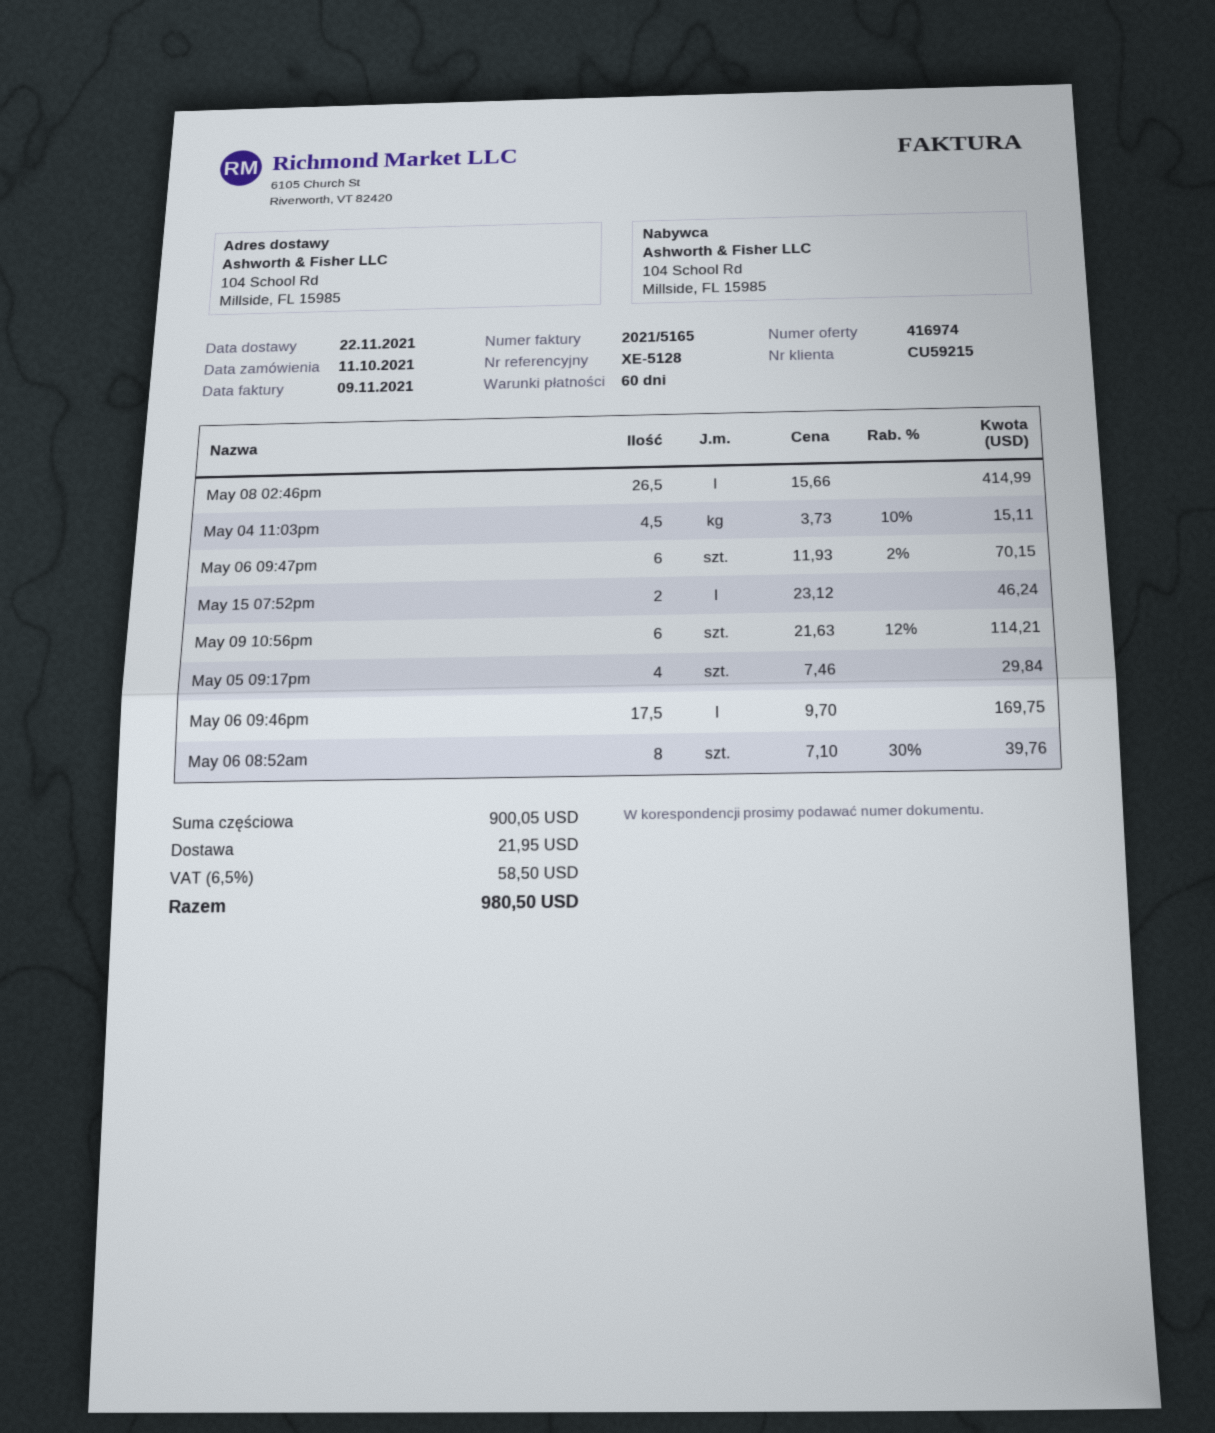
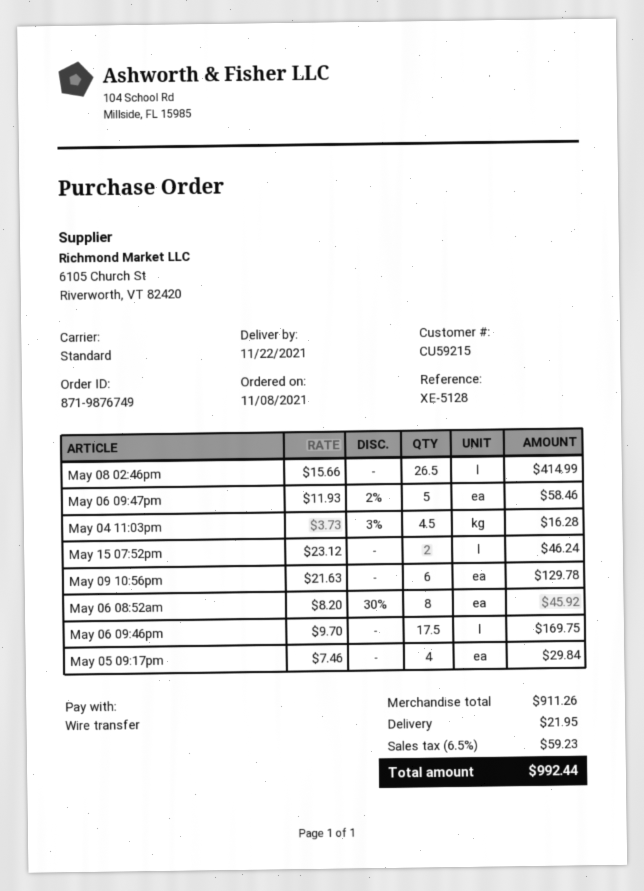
order date: 2021-10-11 -> 2021-11-08
May 04 11:03pm: 4.5 x 3.73 - 10% = 15.11 -> 4.5 x 3.73 - 3% = 16.28
May 06 09:47pm: 6 x 11.93 - 2% = 70.15 -> 5 x 11.93 - 2% = 58.46
May 09 10:56pm: 6 x 21.63 - 12% = 114.21 -> 6 x 21.63 = 129.78
May 06 08:52am: 8 x 7.10 - 30% = 39.76 -> 8 x 8.20 - 30% = 45.92
subtotal: 900.05 -> 911.26
tax: 6.5% = 58.50 -> 6.5% = 59.23
total: 980.50 -> 992.44

